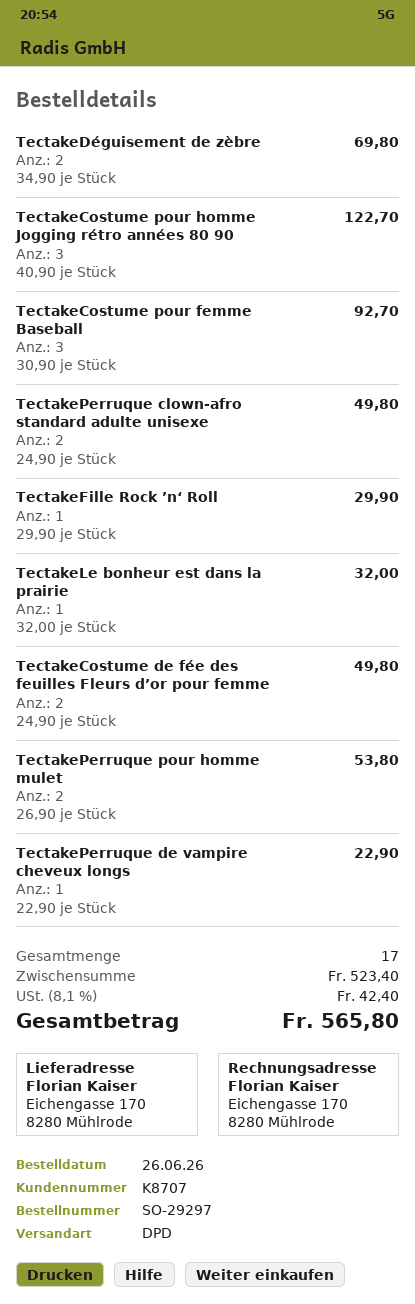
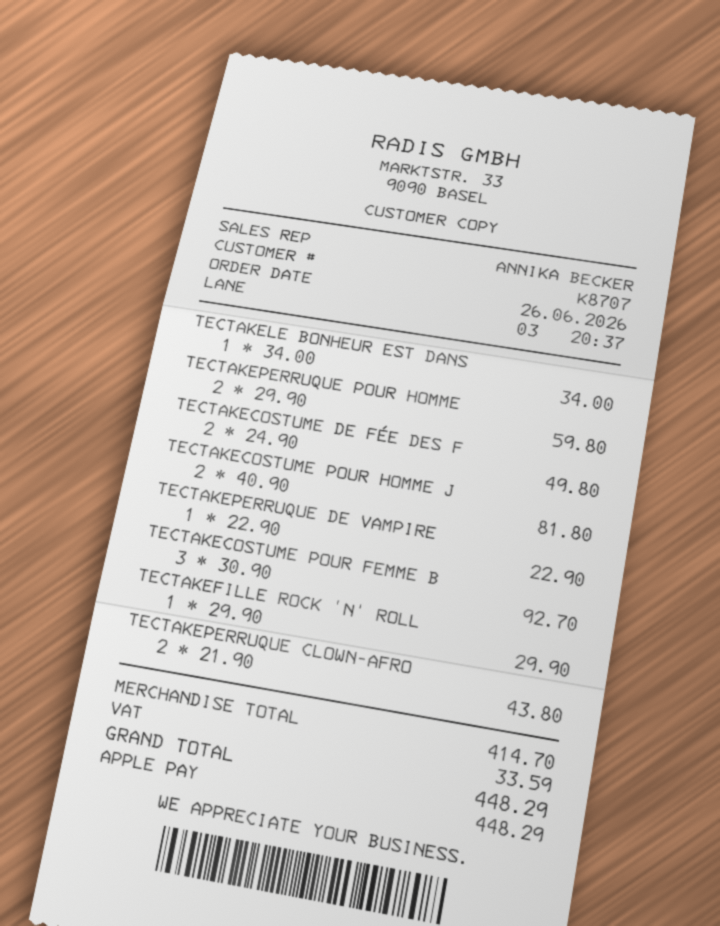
TectakeDéguisement de zèbre: 2 x 34.90 = 69.80 -> none
TectakeCostume pour homme Jogging rétro années 80 90: 3 x 40.90 = 122.70 -> 2 x 40.90 = 81.80
TectakePerruque clown-afro standard adulte unisexe: 2 x 24.90 = 49.80 -> 2 x 21.90 = 43.80
TectakeLe bonheur est dans la prairie: 1 x 32.00 = 32.00 -> 1 x 34.00 = 34.00
TectakePerruque pour homme mulet: 2 x 26.90 = 53.80 -> 2 x 29.90 = 59.80
subtotal: 523.40 -> 414.70
tax: 42.40 -> 33.59
total: 565.80 -> 448.29

